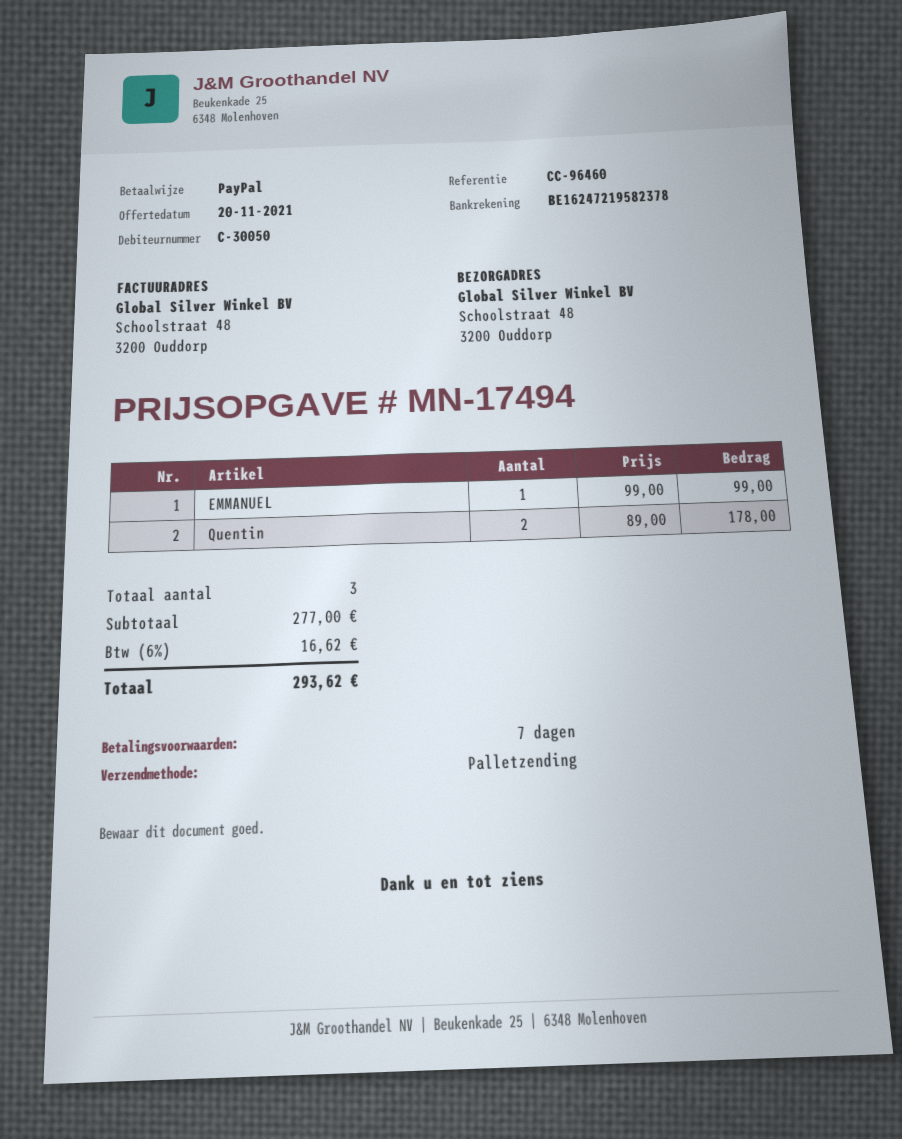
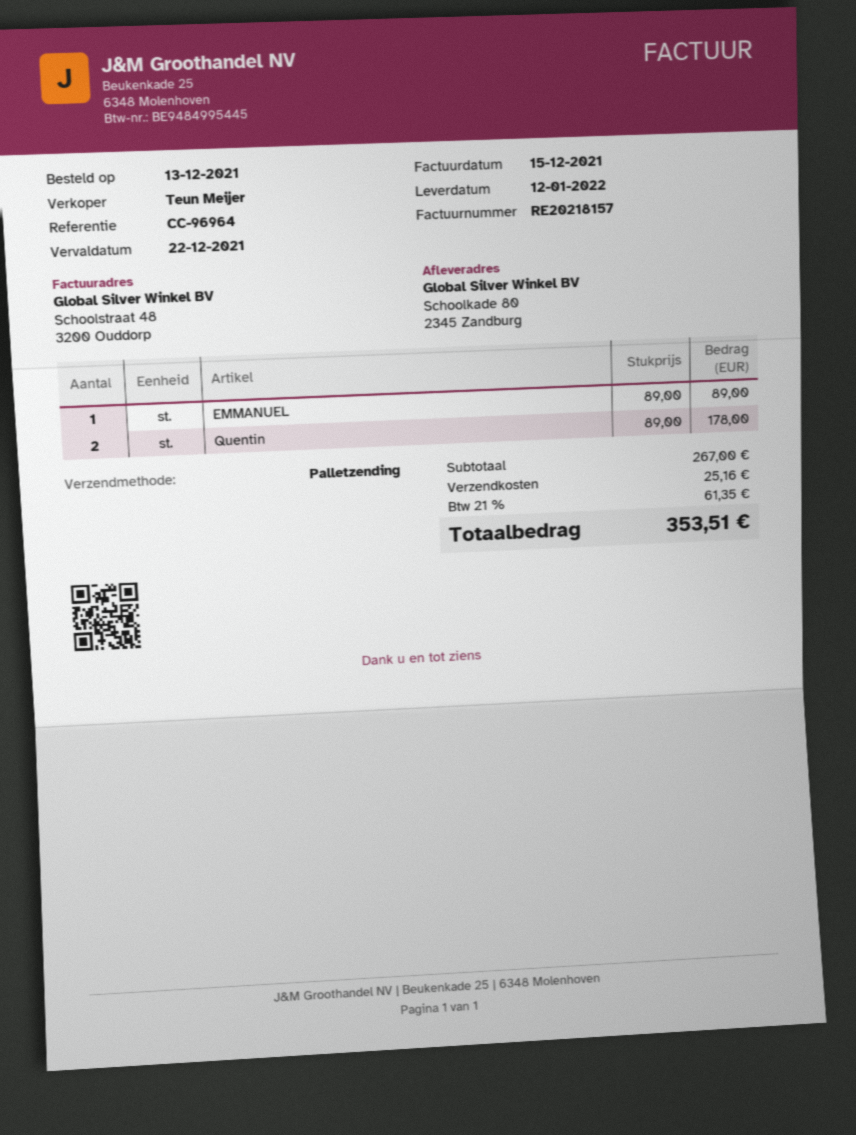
reference: CC-96460 -> CC-96964
ship to: Schoolstraat 48, 3200 Ouddorp -> Schoolkade 80, 2345 Zandburg
EMMANUEL: 1 x 99.00 = 99.00 -> 1 x 89.00 = 89.00
subtotal: 277.00 -> 267.00
shipping: none -> 25.16
tax: 6% = 16.62 -> 21% = 61.35
total: 293.62 -> 353.51

